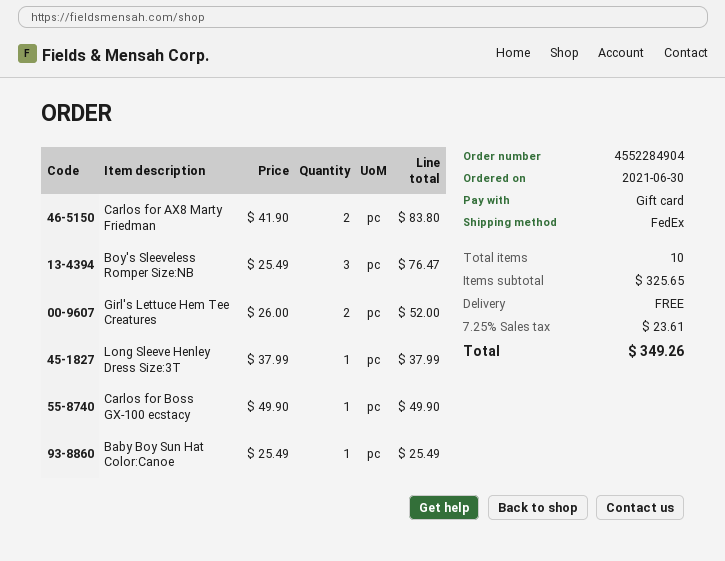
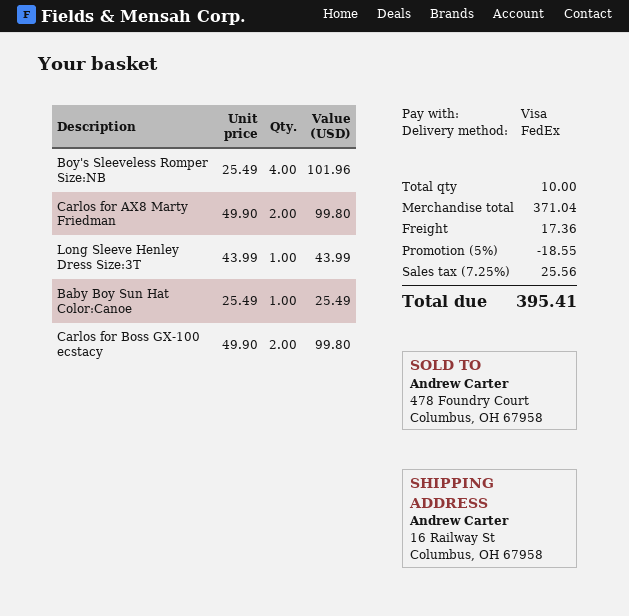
payment method: gift card -> Visa
Carlos for AX8 Marty Friedman: 2 x 41.90 = 83.80 -> 2 x 49.90 = 99.80
Boy's Sleeveless Romper Size:NB: 3 x 25.49 = 76.47 -> 4 x 25.49 = 101.96
Girl's Lettuce Hem Tee Creatures: 2 x 26.00 = 52.00 -> none
Long Sleeve Henley Dress Size:3T: 1 x 37.99 = 37.99 -> 1 x 43.99 = 43.99
Carlos for Boss GX-100 ecstacy: 1 x 49.90 = 49.90 -> 2 x 49.90 = 99.80
subtotal: 325.65 -> 371.04
discount: none -> 5% = 18.55
shipping: 0.00 -> 17.36
tax: 7.25% = 23.61 -> 7.25% = 25.56
total: 349.26 -> 395.41

